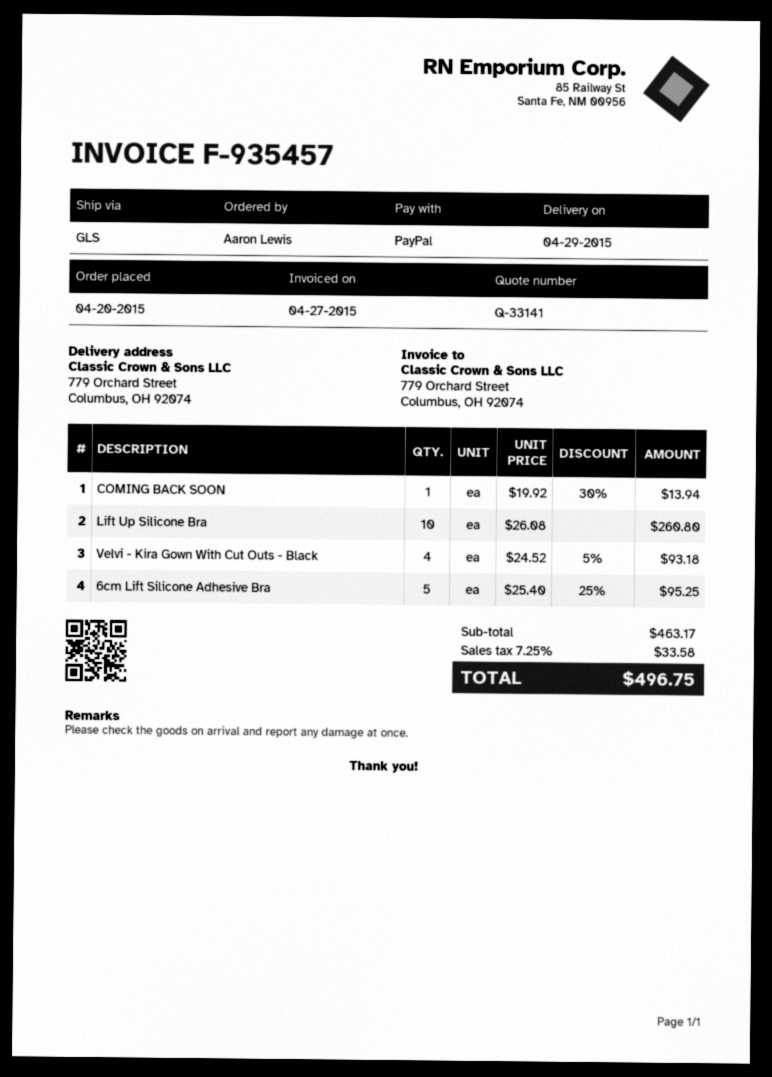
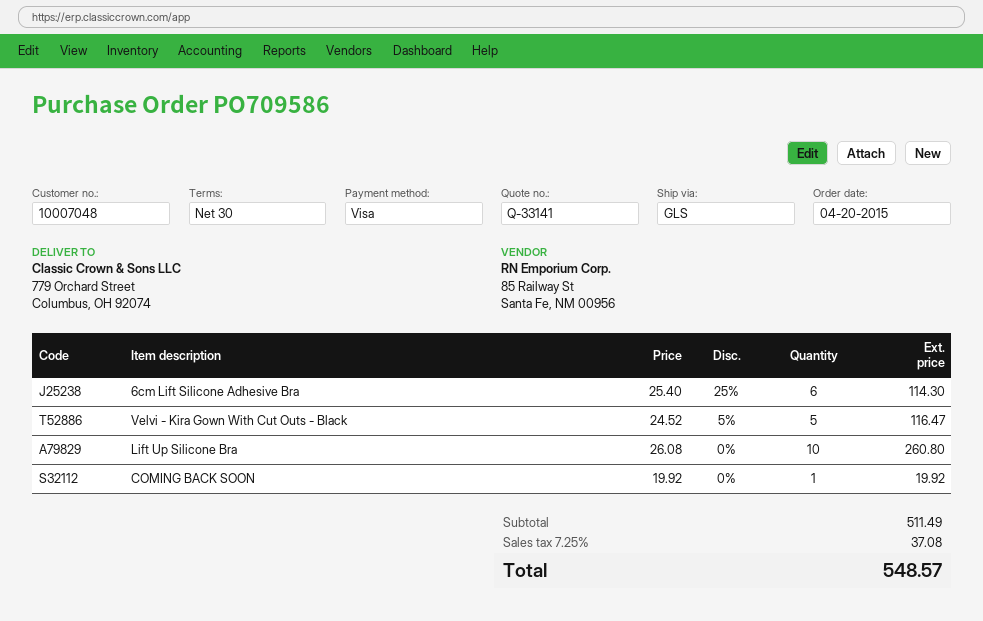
payment method: PayPal -> Visa
COMING BACK SOON: 1 x 19.92 - 30% = 13.94 -> 1 x 19.92 = 19.92
Velvi - Kira Gown With Cut Outs - Black: 4 x 24.52 - 5% = 93.18 -> 5 x 24.52 - 5% = 116.47
6cm Lift Silicone Adhesive Bra: 5 x 25.40 - 25% = 95.25 -> 6 x 25.40 - 25% = 114.30
subtotal: 463.17 -> 511.49
tax: 7.25% = 33.58 -> 7.25% = 37.08
total: 496.75 -> 548.57

